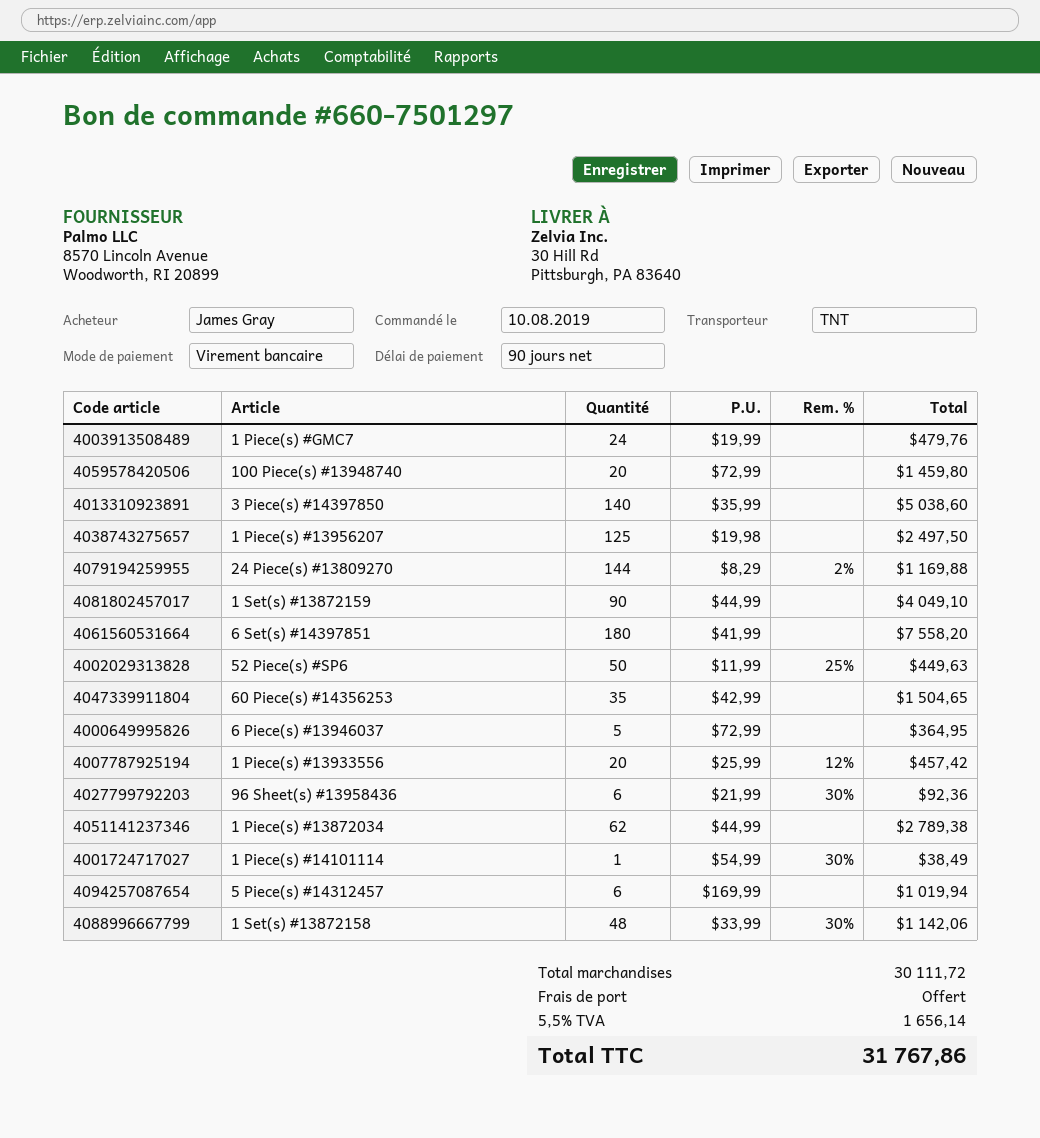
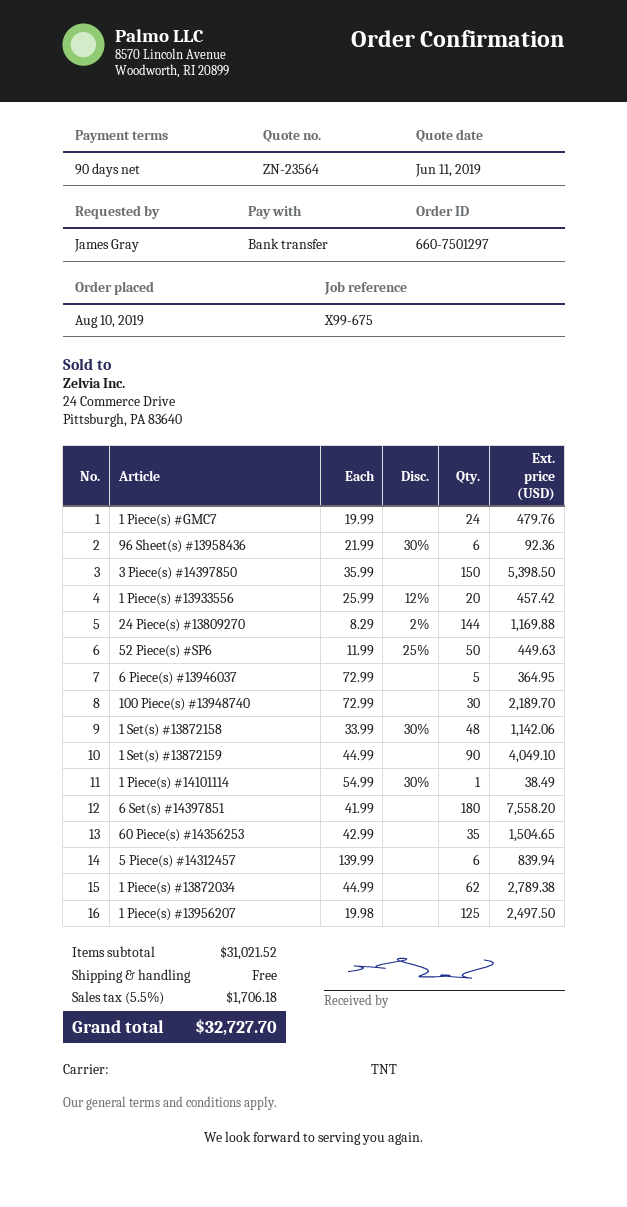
100 Piece(s) #13948740: 20 x 72.99 = 1459.80 -> 30 x 72.99 = 2189.70
3 Piece(s) #14397850: 140 x 35.99 = 5038.60 -> 150 x 35.99 = 5398.50
5 Piece(s) #14312457: 6 x 169.99 = 1019.94 -> 6 x 139.99 = 839.94
subtotal: 30111.72 -> 31021.52
tax: 5.5% = 1656.14 -> 5.5% = 1706.18
total: 31767.86 -> 32727.70

